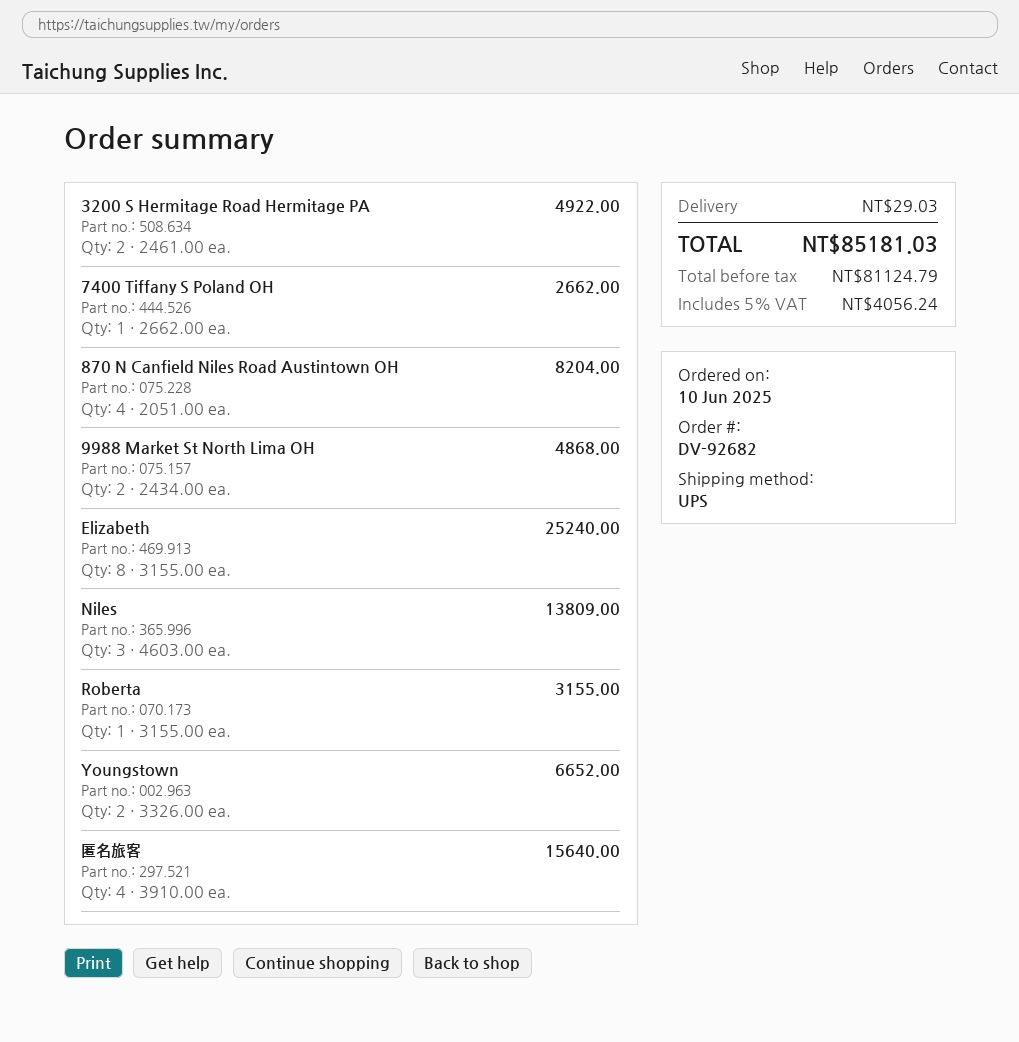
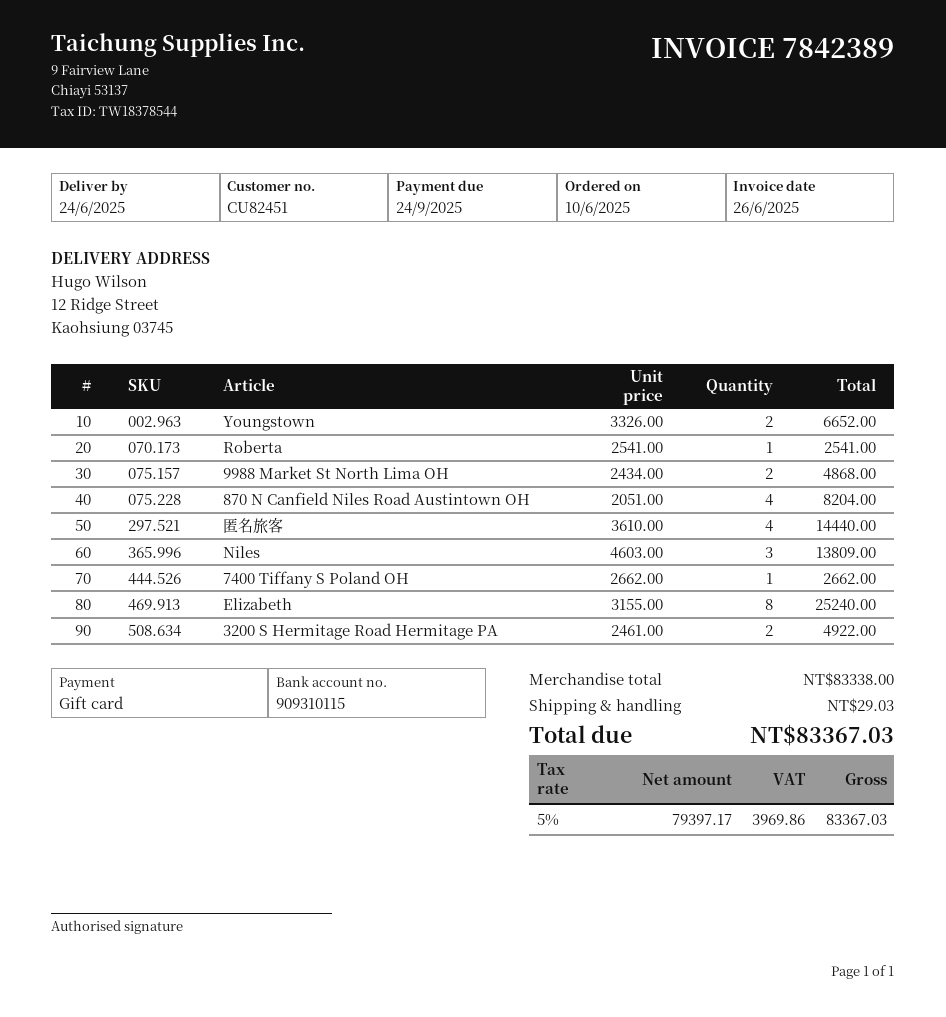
Roberta: 1 x 3155.00 = 3155.00 -> 1 x 2541.00 = 2541.00
匿名旅客: 4 x 3910.00 = 15640.00 -> 4 x 3610.00 = 14440.00
net: 81124.79 -> 79397.17
tax: 5% = 4056.24 -> 5% = 3969.86
total: 85181.03 -> 83367.03

